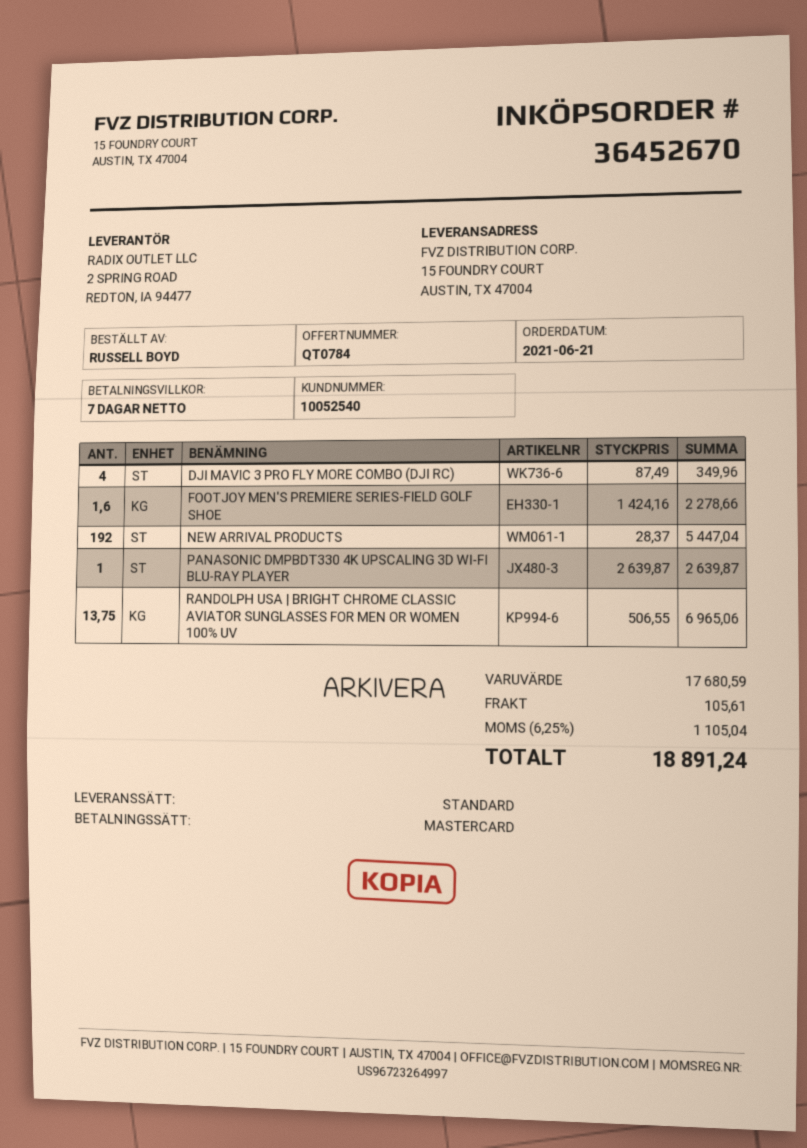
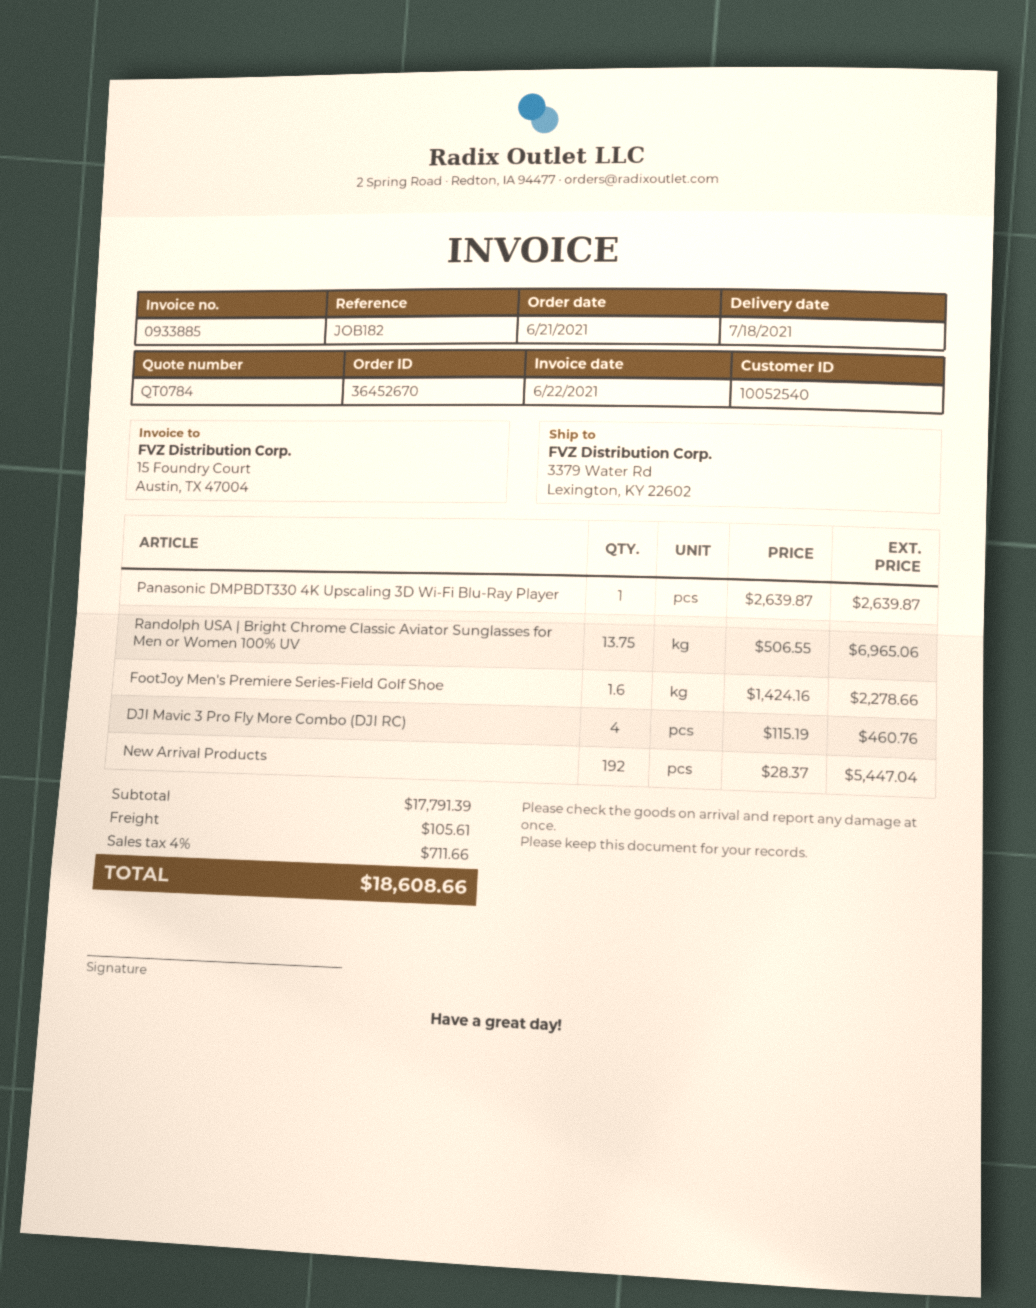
ship to: 15 FOUNDRY COURT, AUSTIN, TX 47004 -> 3379 Water Rd, Lexington, KY 22602
DJI MAVIC 3 PRO FLY MORE COMBO (DJI RC): 4 x 87.49 = 349.96 -> 4 x 115.19 = 460.76
subtotal: 17680.59 -> 17791.39
tax: 6.25% = 1105.04 -> 4% = 711.66
total: 18891.24 -> 18608.66

